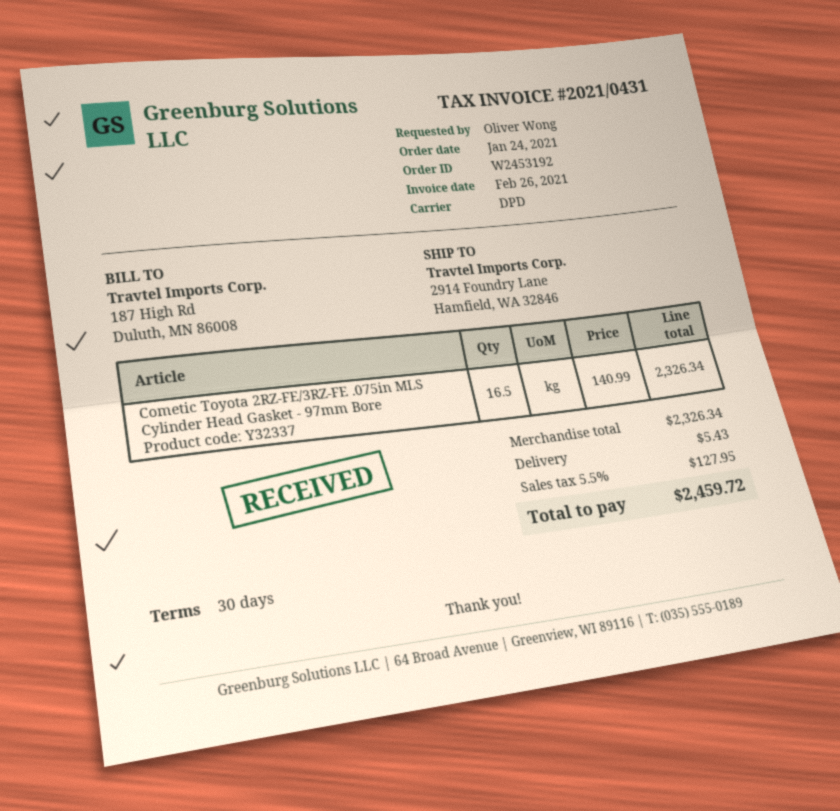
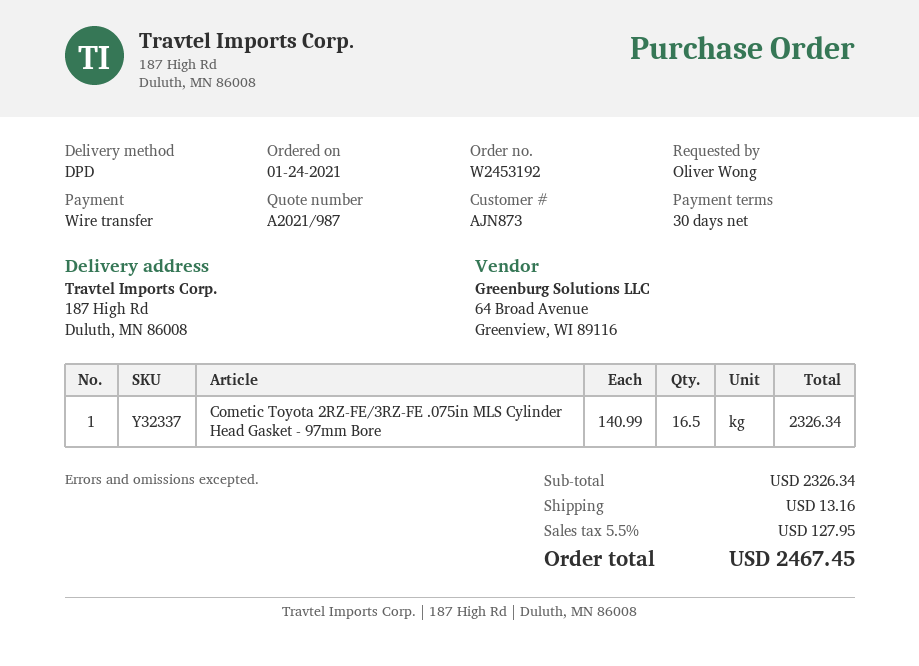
ship to: 2914 Foundry Lane, Hamfield, WA 32846 -> 187 High Rd, Duluth, MN 86008
shipping: 5.43 -> 13.16
total: 2459.72 -> 2467.45

